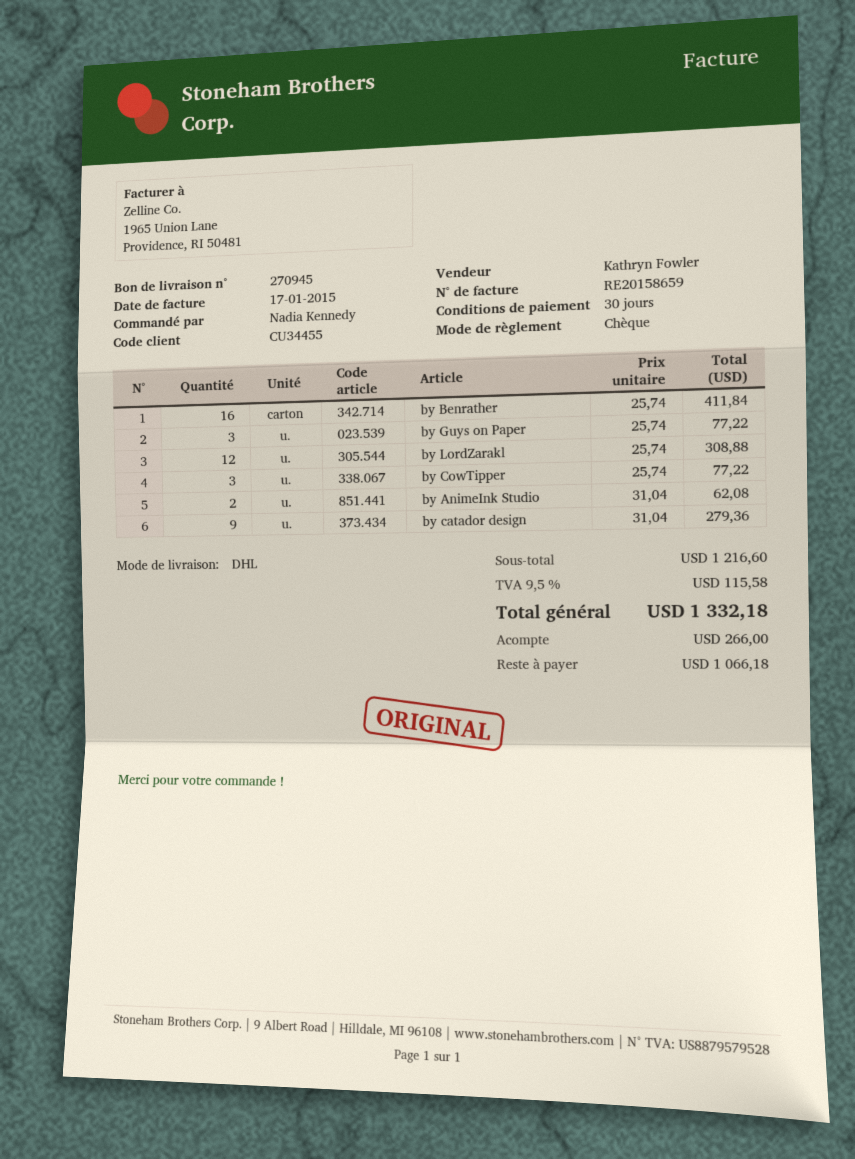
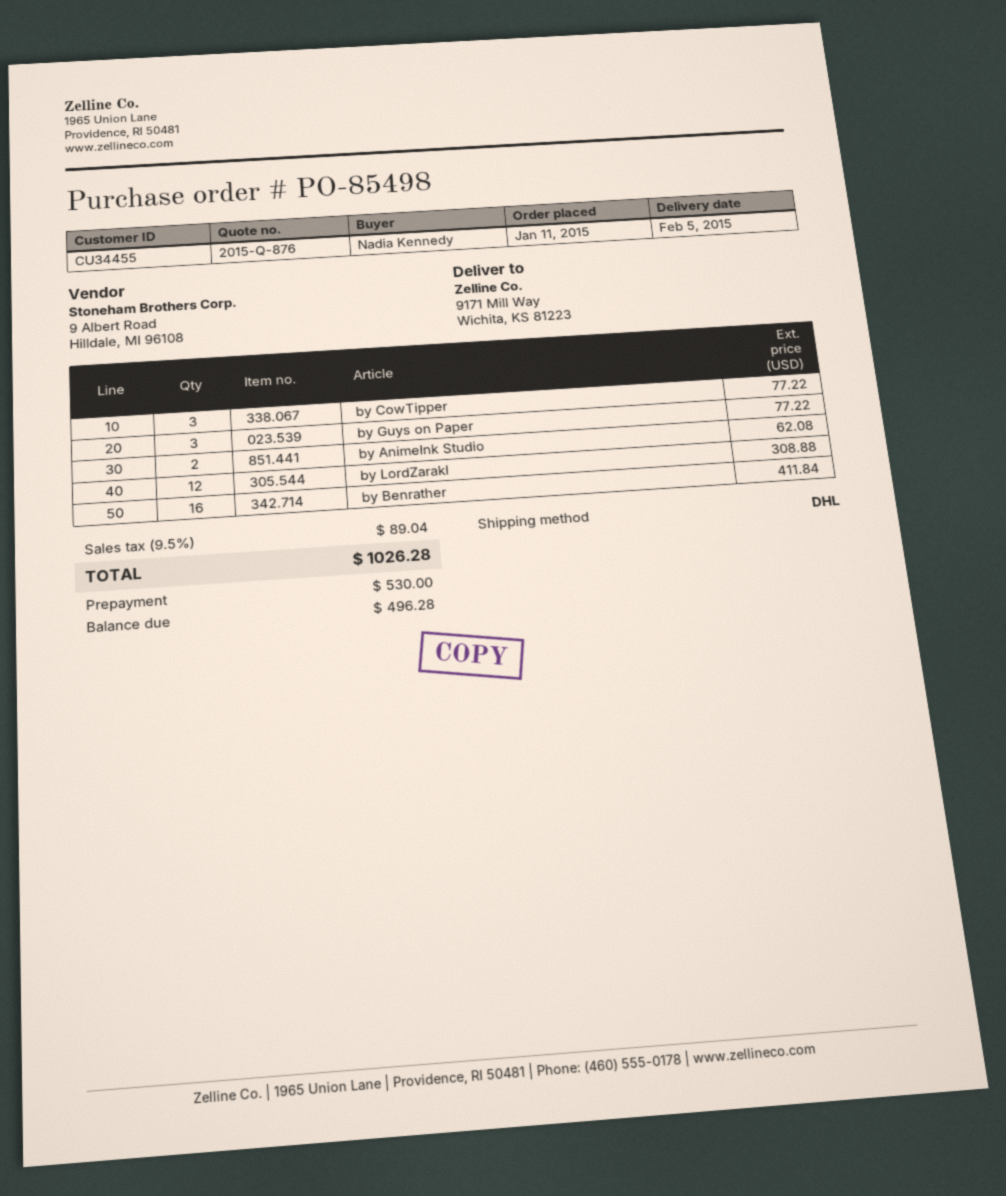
by catador design: 9 for 279.36 -> none
tax: 9.5% = 115.58 -> 9.5% = 89.04
total: 1332.18 -> 1026.28
deposit: 266.00 -> 530.00
balance: 1066.18 -> 496.28

